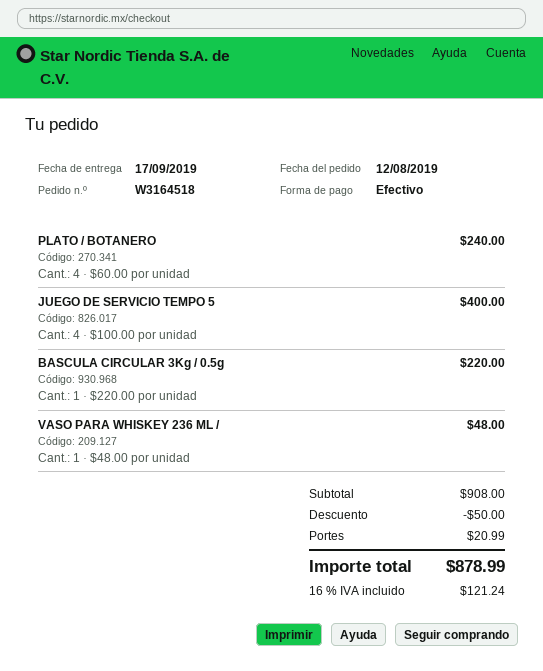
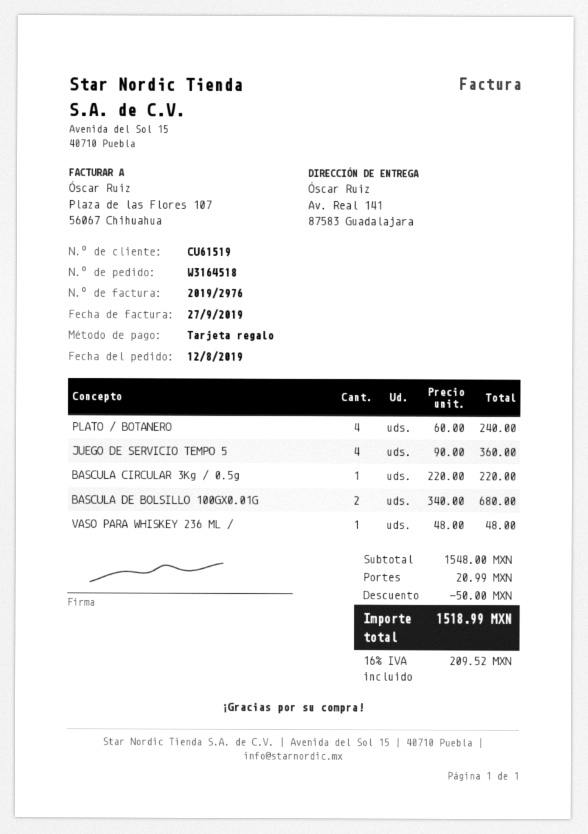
payment method: cash -> gift card
JUEGO DE SERVICIO TEMPO 5: 4 x 100.00 = 400.00 -> 4 x 90.00 = 360.00
BASCULA DE BOLSILLO 100GX0.01G: none -> 2 x 340.00 = 680.00
subtotal: 908.00 -> 1548.00
tax: 16% = 121.24 -> 16% = 209.52
total: 878.99 -> 1518.99

